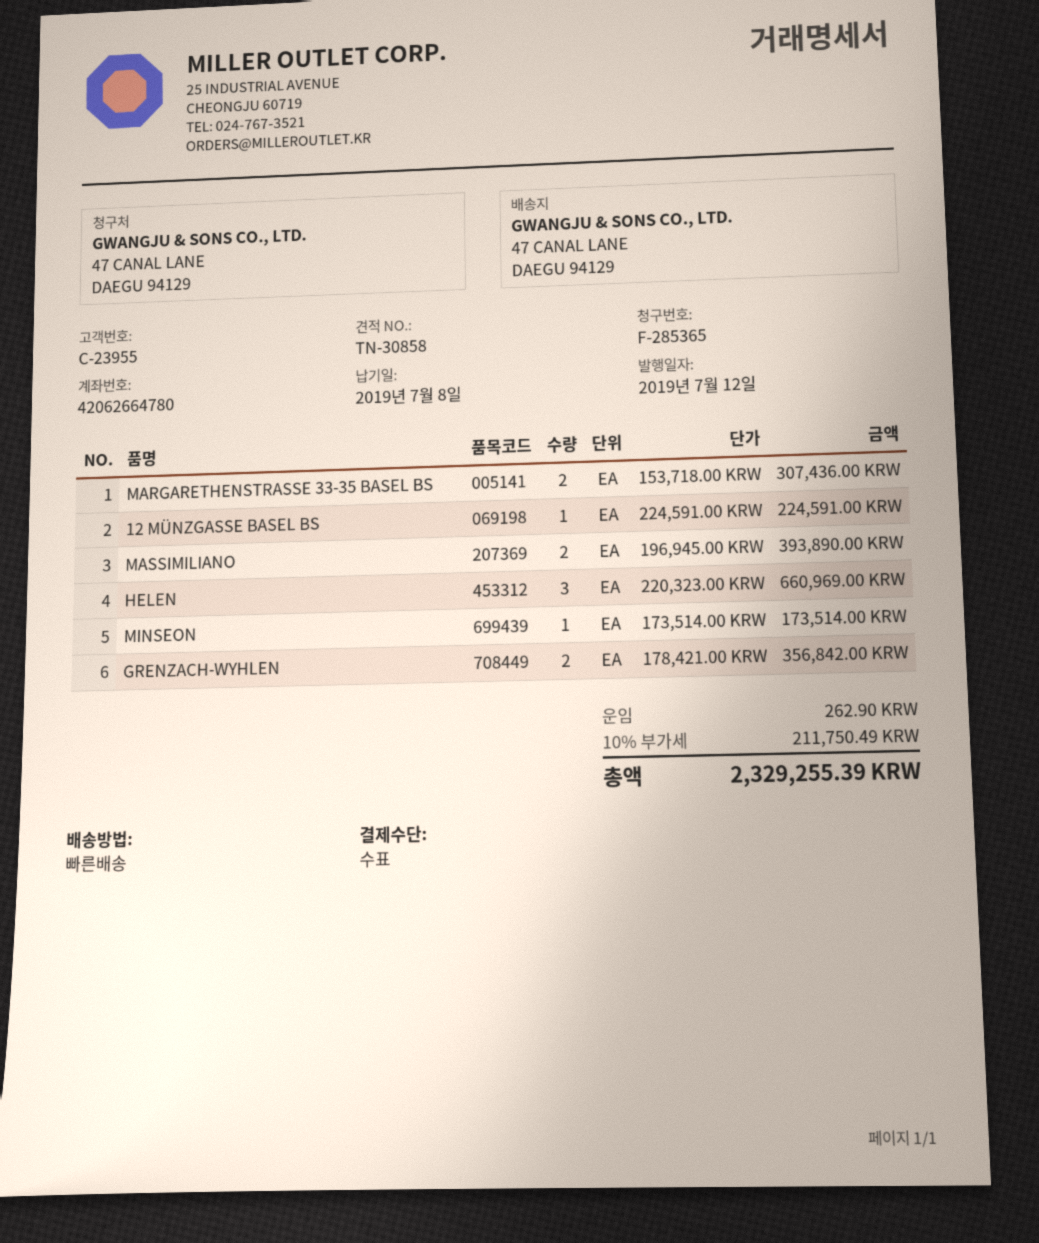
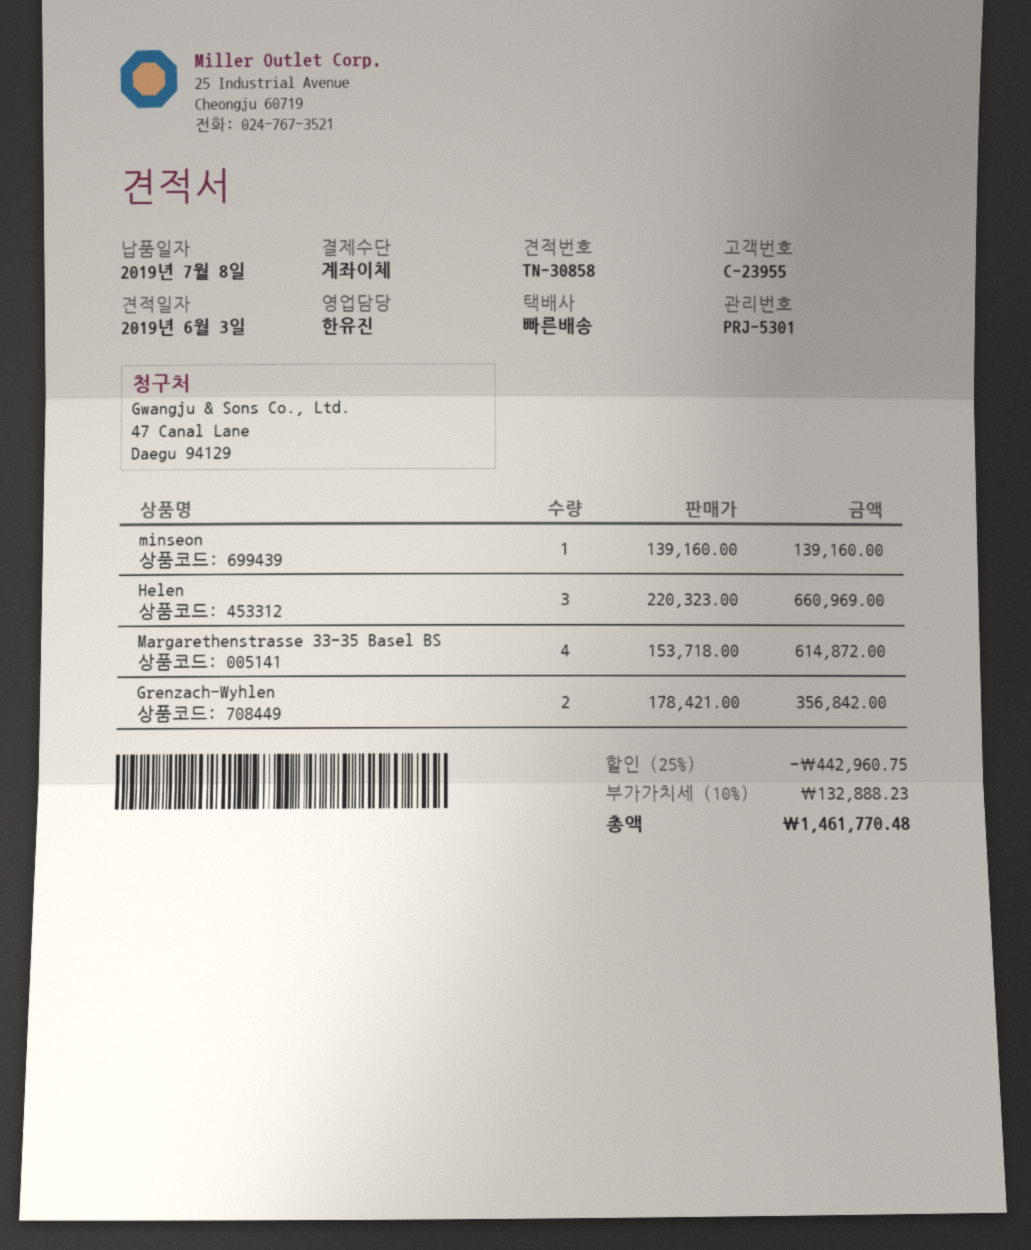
payment method: cheque -> bank transfer
MARGARETHENSTRASSE 33-35 BASEL BS: 2 x 153718.00 = 307436.00 -> 4 x 153718.00 = 614872.00
12 MÜNZGASSE BASEL BS: 1 x 224591.00 = 224591.00 -> none
MASSIMILIANO: 2 x 196945.00 = 393890.00 -> none
MINSEON: 1 x 173514.00 = 173514.00 -> 1 x 139160.00 = 139160.00
discount: none -> 25% = 442960.75
shipping: 262.90 -> none
tax: 10% = 211750.49 -> 10% = 132888.23
total: 2329255.39 -> 1461770.48

